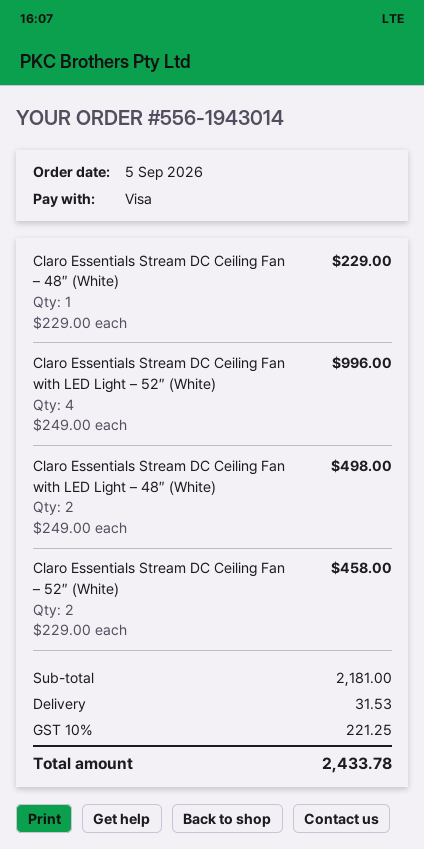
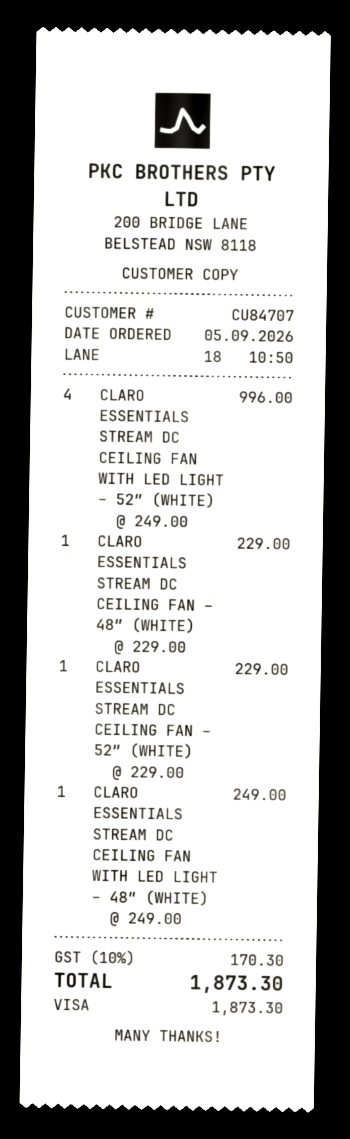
Claro Essentials Stream DC Ceiling Fan with LED Light – 48″ (White): 2 x 249.00 = 498.00 -> 1 x 249.00 = 249.00
Claro Essentials Stream DC Ceiling Fan – 52″ (White): 2 x 229.00 = 458.00 -> 1 x 229.00 = 229.00
shipping: 31.53 -> none
tax: 10% = 221.25 -> 10% = 170.30
total: 2433.78 -> 1873.30

